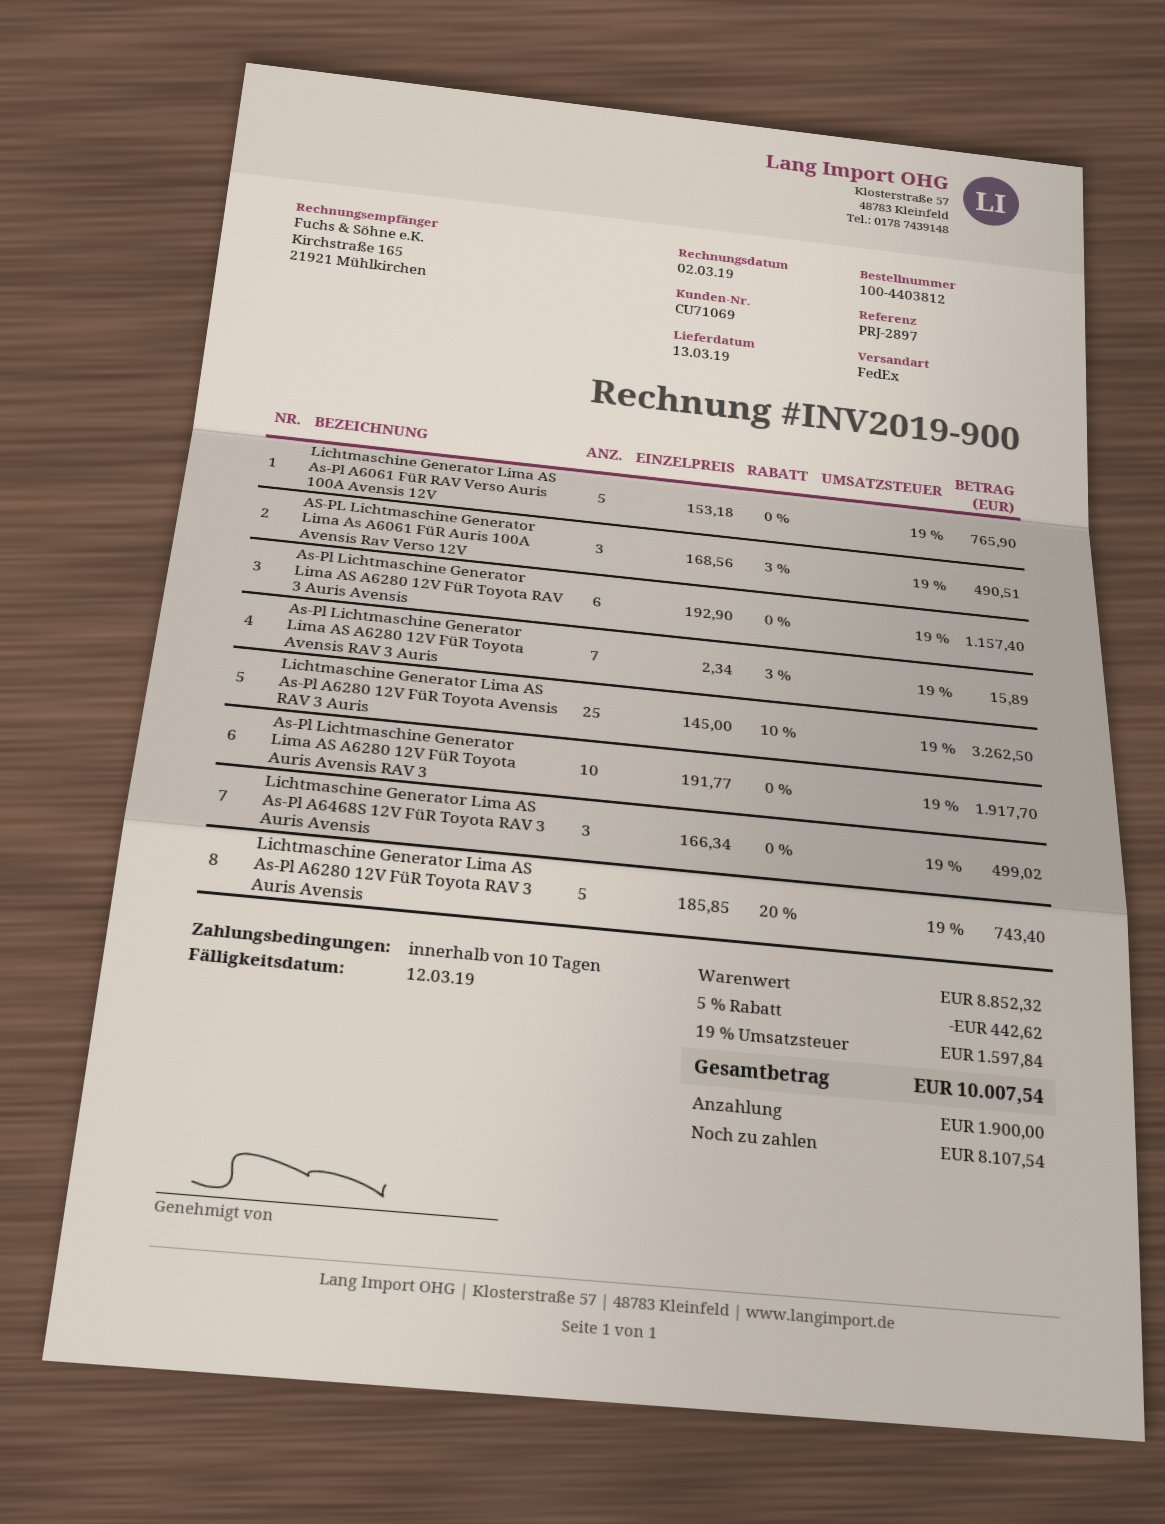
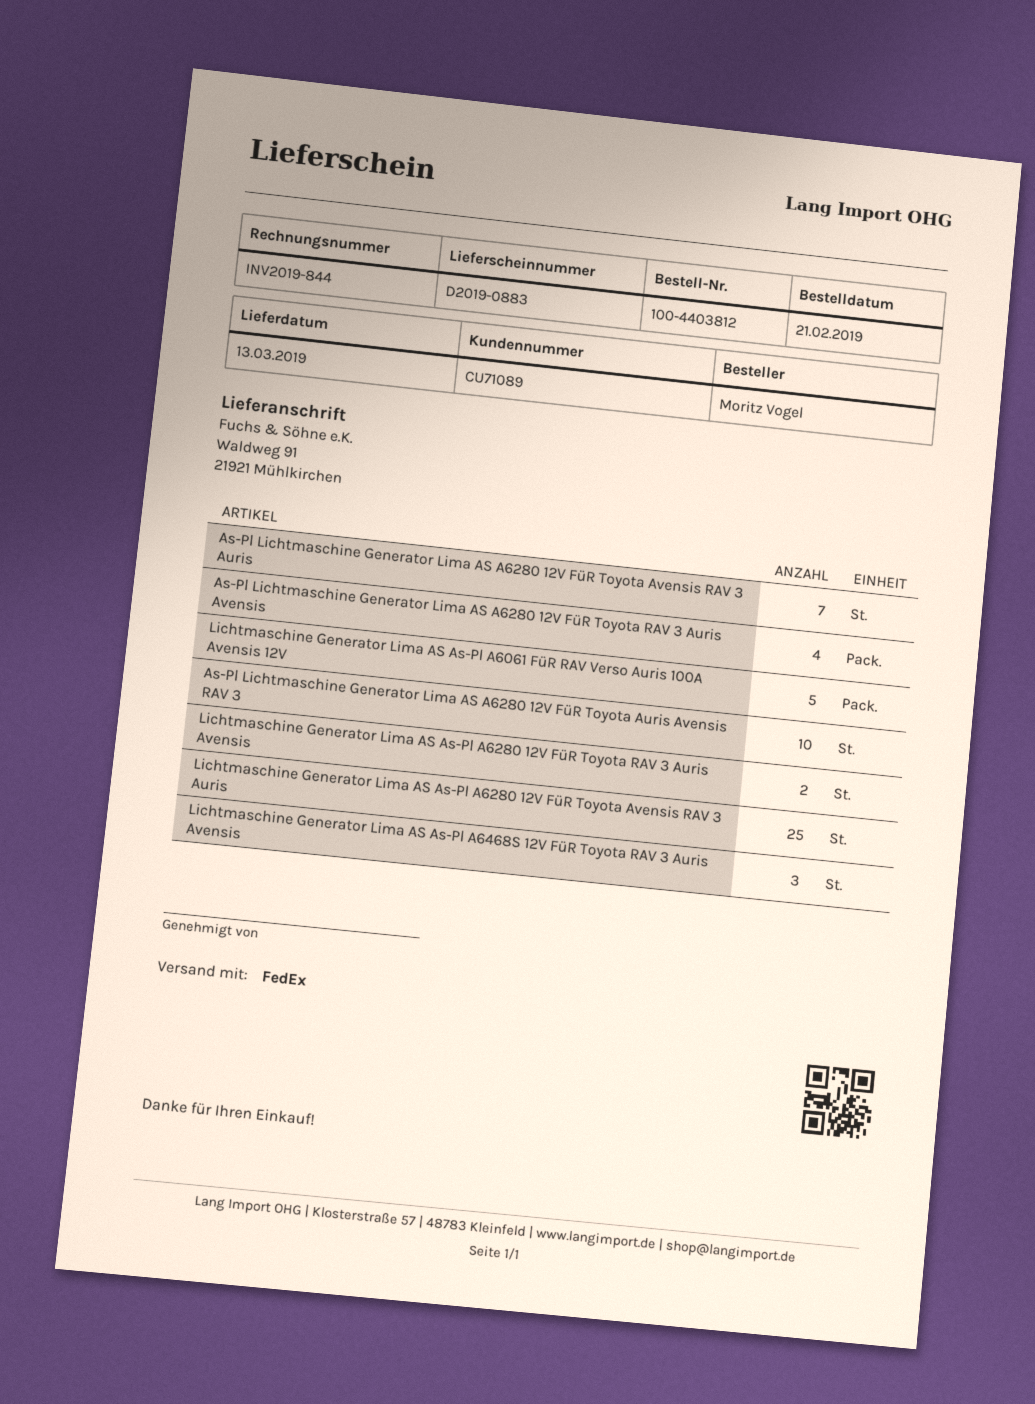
invoice number: INV2019-900 -> INV2019-844
customer number: CU71069 -> CU71089
AS-PL Lichtmaschine Generator Lima As A6061 FüR Auris 100A Avensis Rav Verso 12V: 3 -> none
As-Pl Lichtmaschine Generator Lima AS A6280 12V FüR Toyota RAV 3 Auris Avensis: 6 -> 4
Lichtmaschine Generator Lima AS As-Pl A6280 12V FüR Toyota RAV 3 Auris Avensis: 5 -> 2

